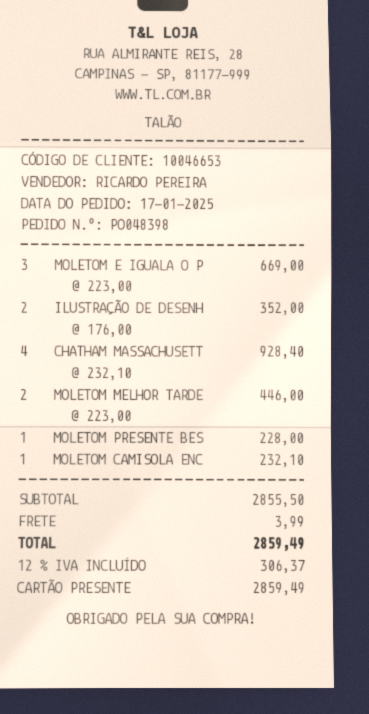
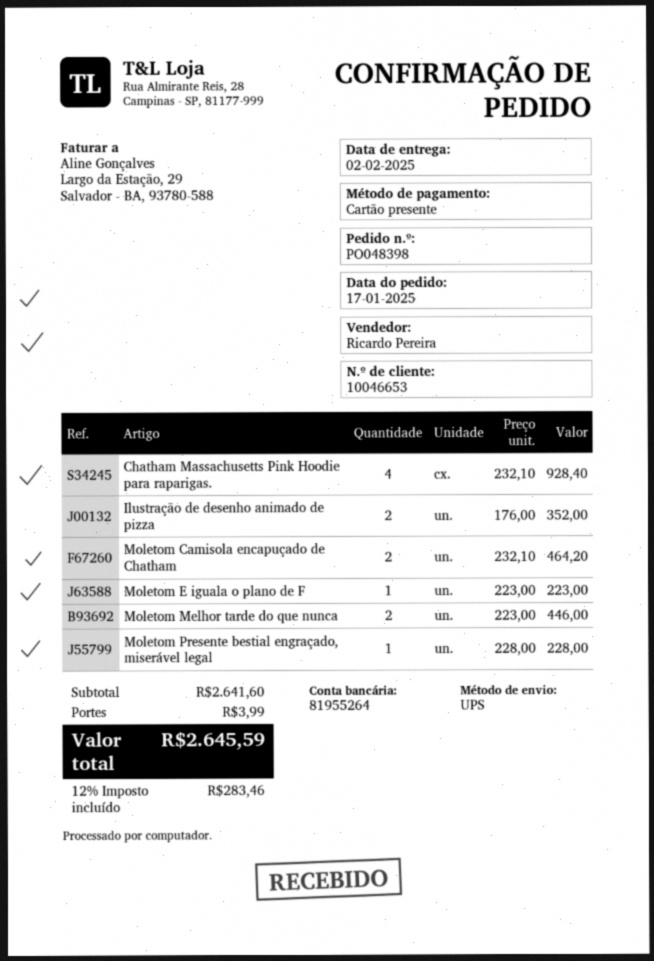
MOLETOM E IGUALA O P: 3 x 223.00 = 669.00 -> 1 x 223.00 = 223.00
MOLETOM CAMISOLA ENC: 1 x 232.10 = 232.10 -> 2 x 232.10 = 464.20
subtotal: 2855.50 -> 2641.60
tax: 12% = 306.37 -> 12% = 283.46
total: 2859.49 -> 2645.59

